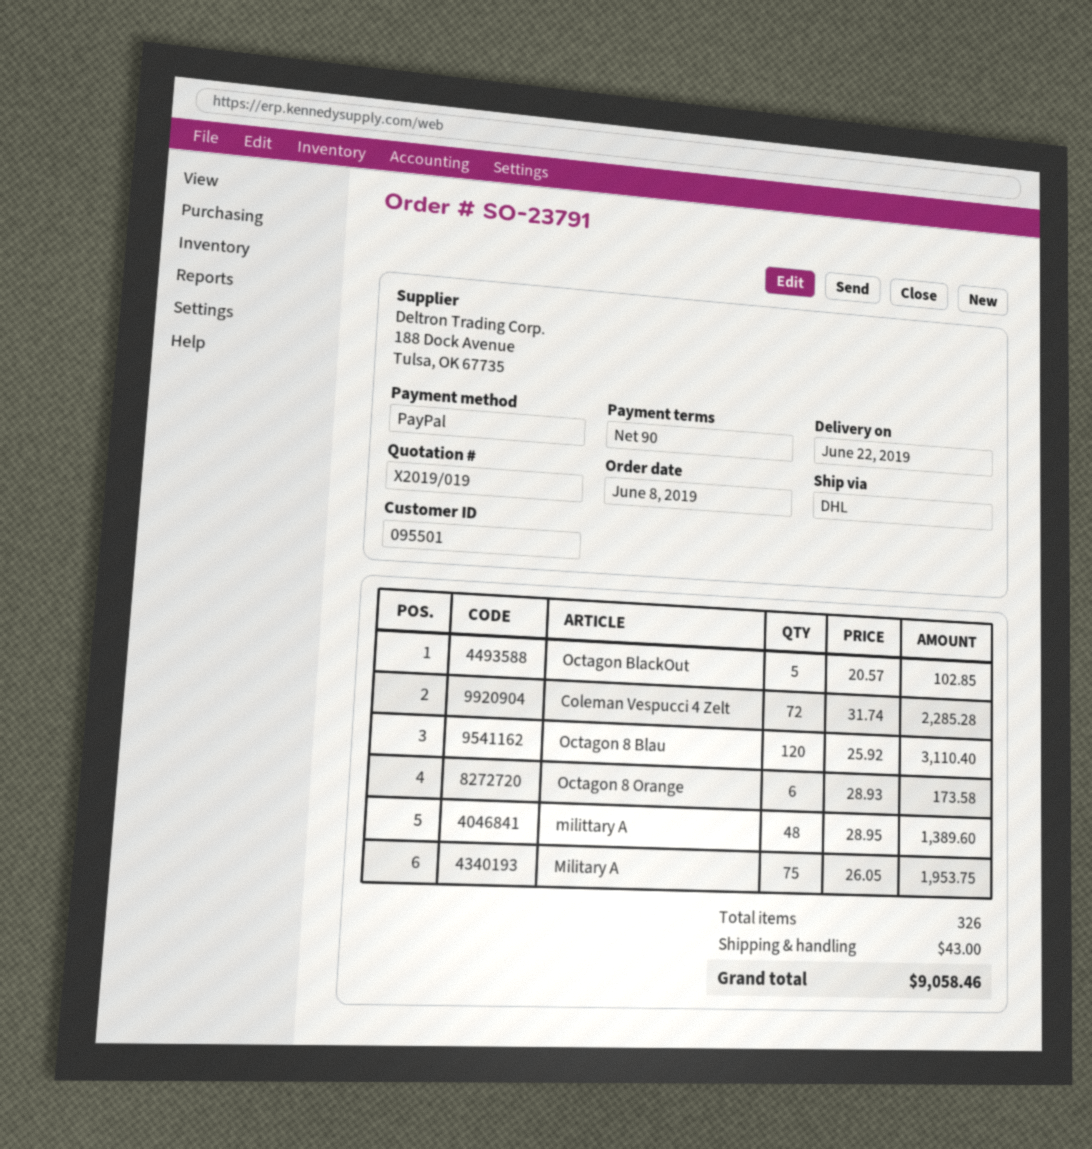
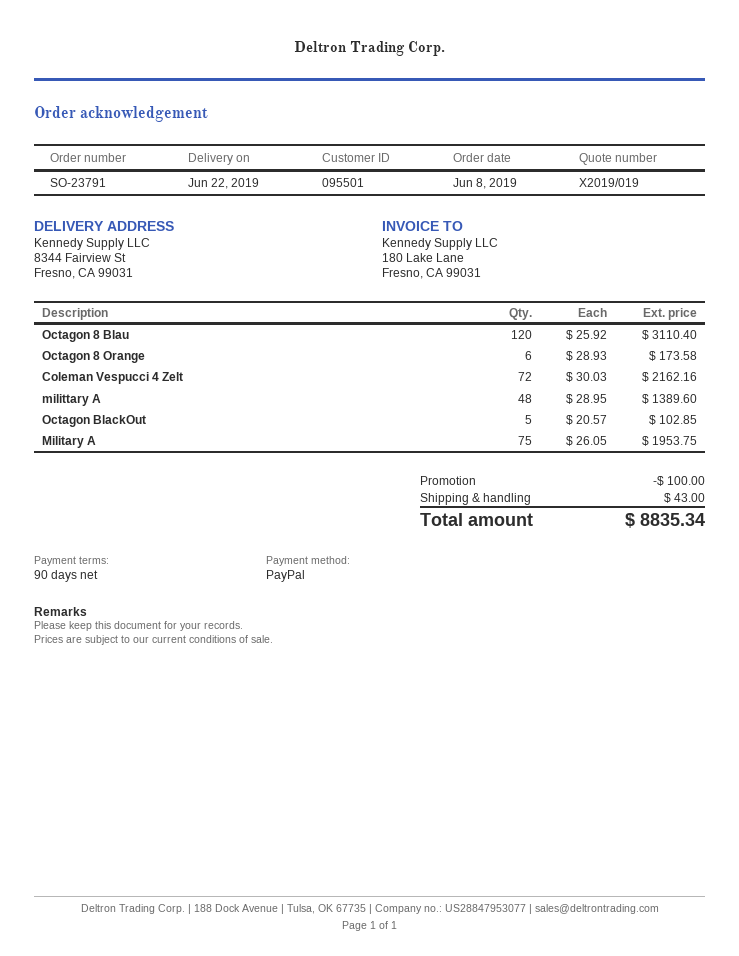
Coleman Vespucci 4 Zelt: 72 x 31.74 = 2285.28 -> 72 x 30.03 = 2162.16
discount: none -> 100.00
total: 9058.46 -> 8835.34

